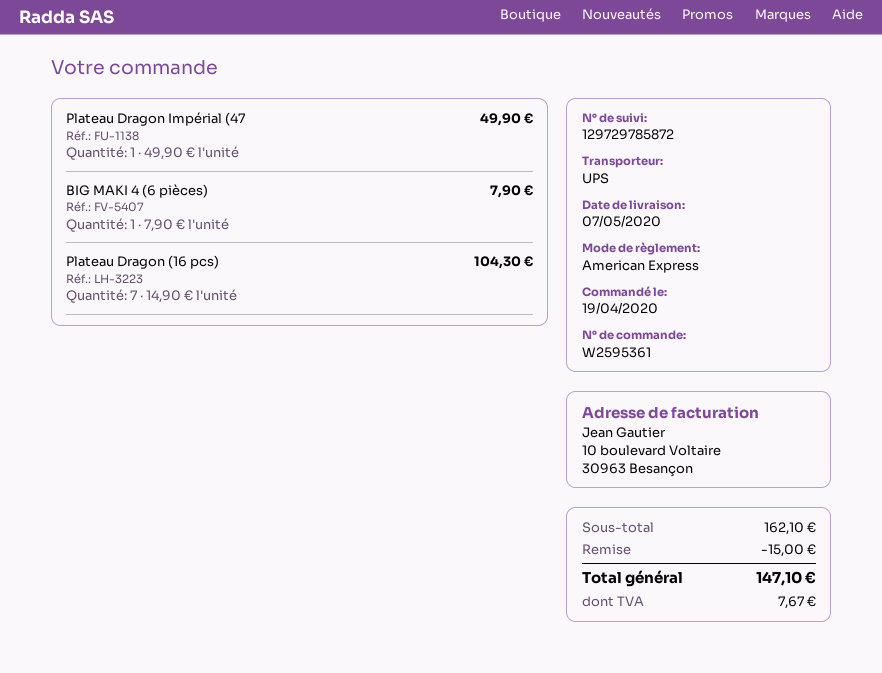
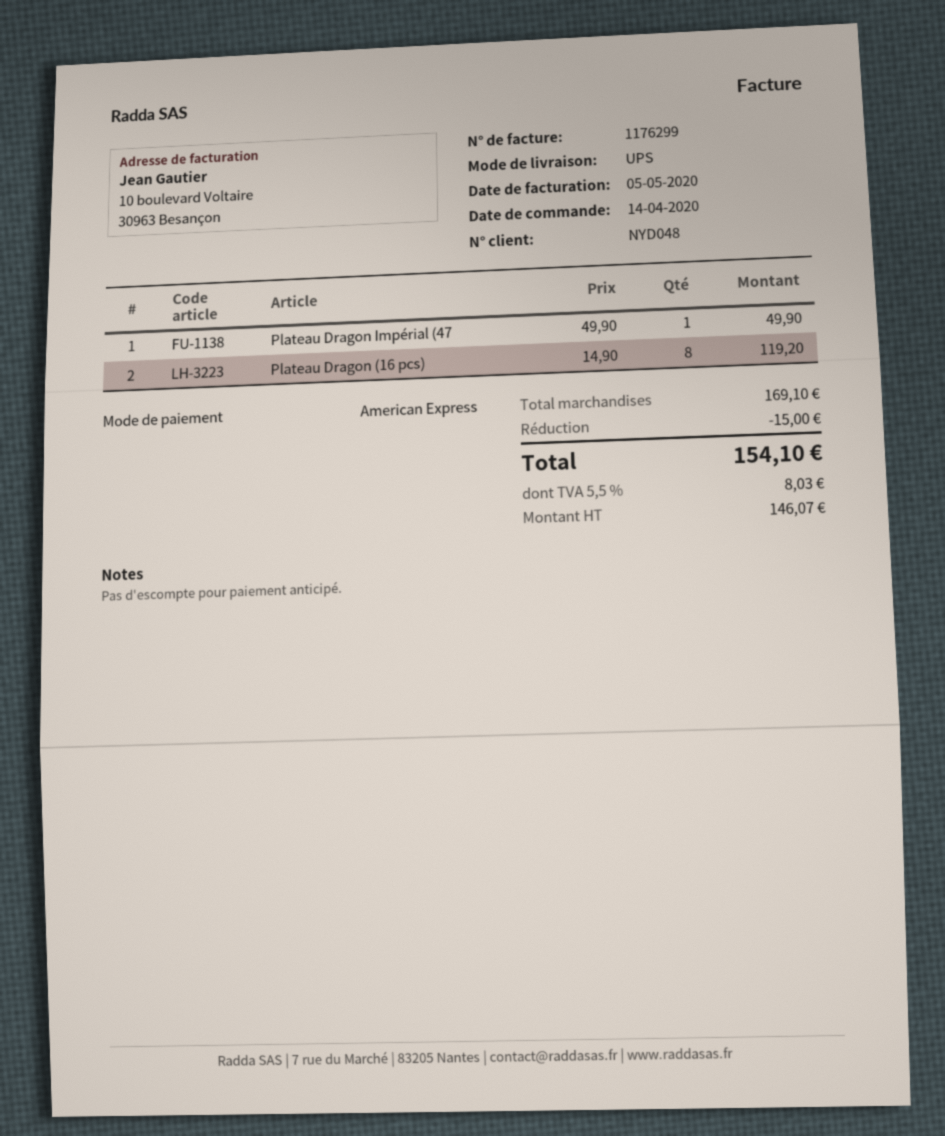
order date: 2020-04-19 -> 2020-04-14
BIG MAKI 4 (6 pièces): 1 x 7.90 = 7.90 -> none
Plateau Dragon (16 pcs): 7 x 14.90 = 104.30 -> 8 x 14.90 = 119.20
subtotal: 162.10 -> 169.10
tax: 7.67 -> 8.03
total: 147.10 -> 154.10

